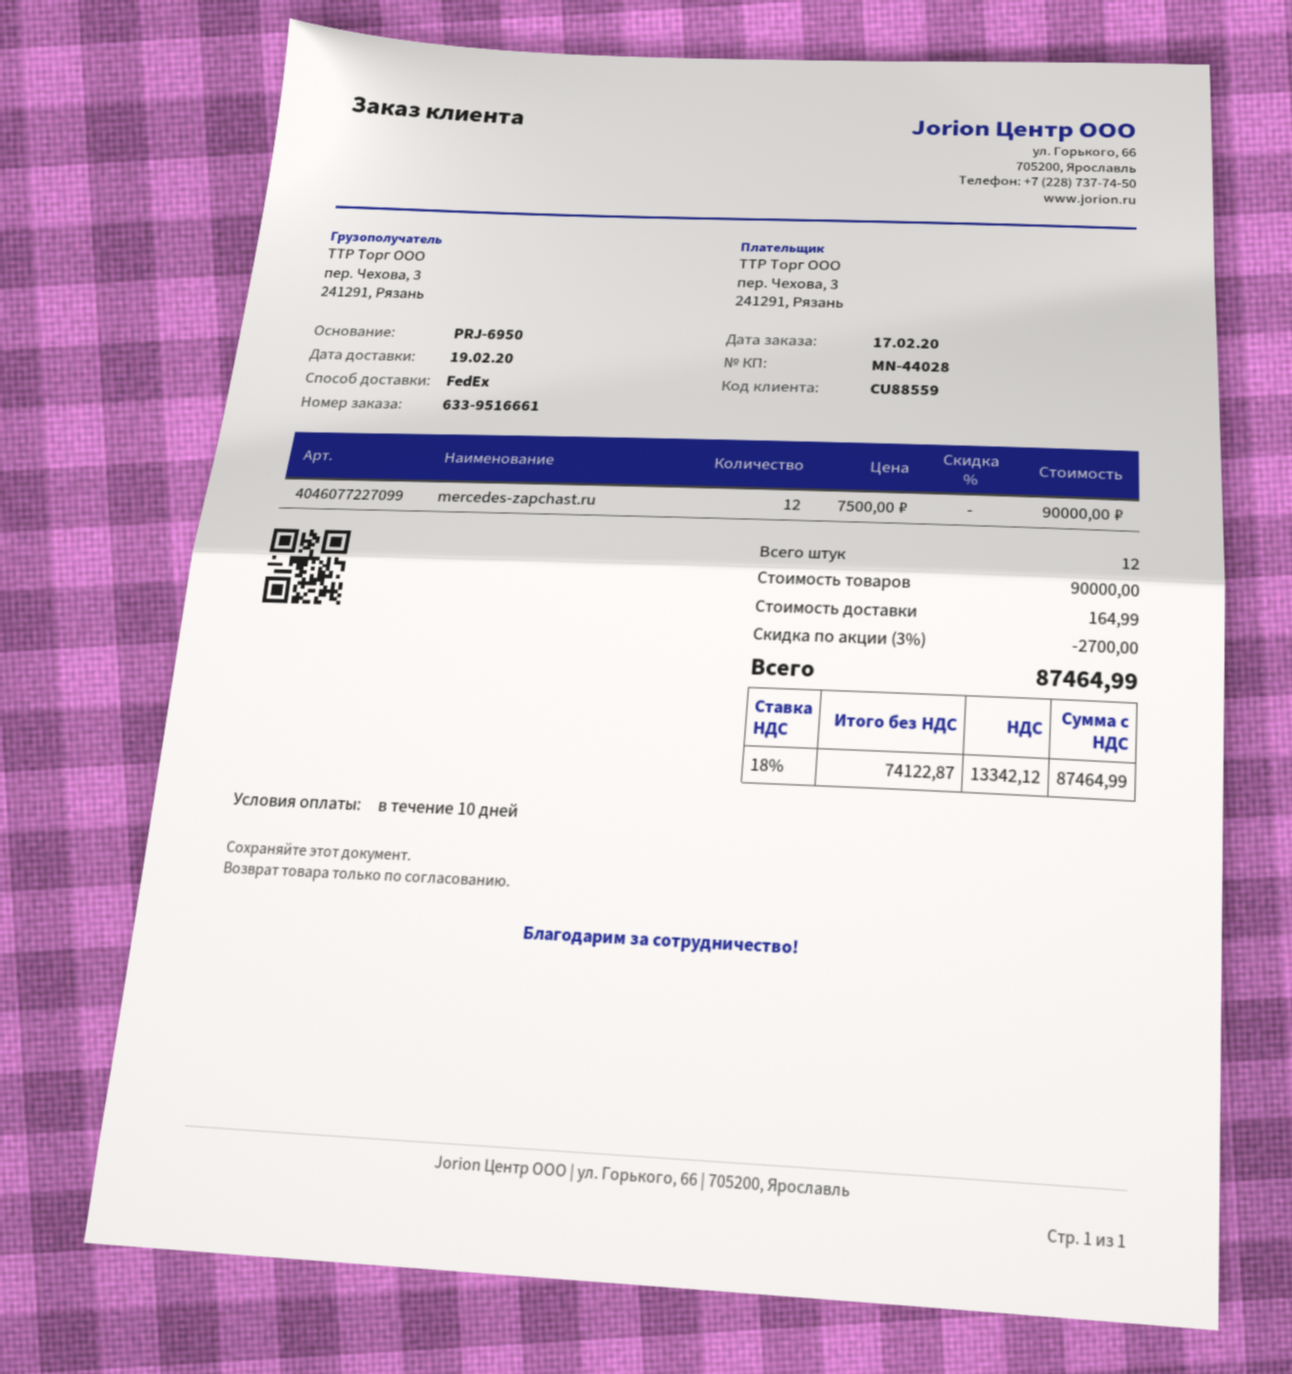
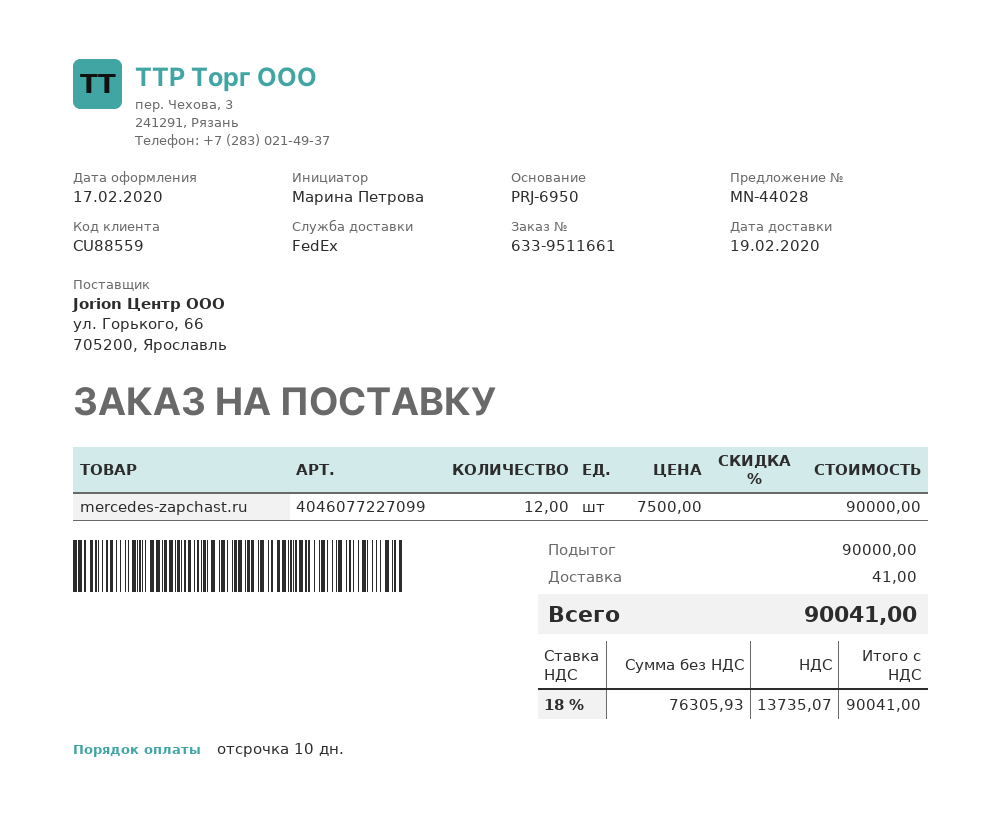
order number: 633-9516661 -> 633-9511661
discount: 3% = 2700.00 -> none
shipping: 164.99 -> 41.00
net: 74122.87 -> 76305.93
tax: 18% = 13342.12 -> 18% = 13735.07
total: 87464.99 -> 90041.00

